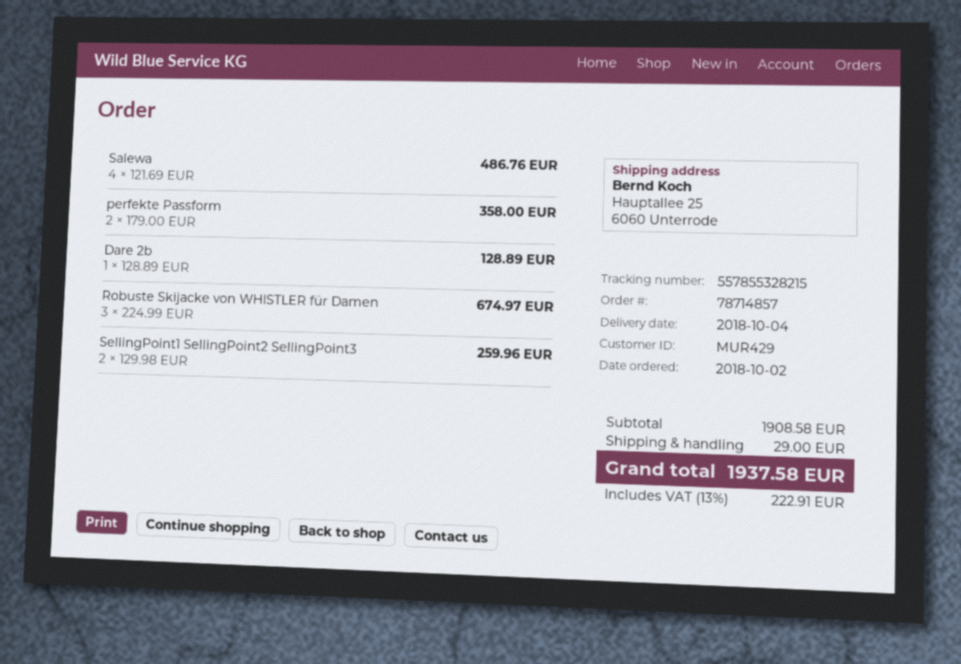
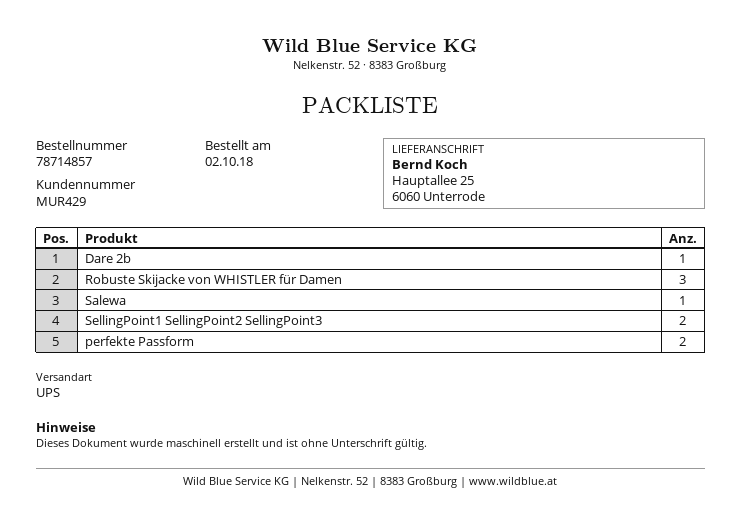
Salewa: 4 -> 1

